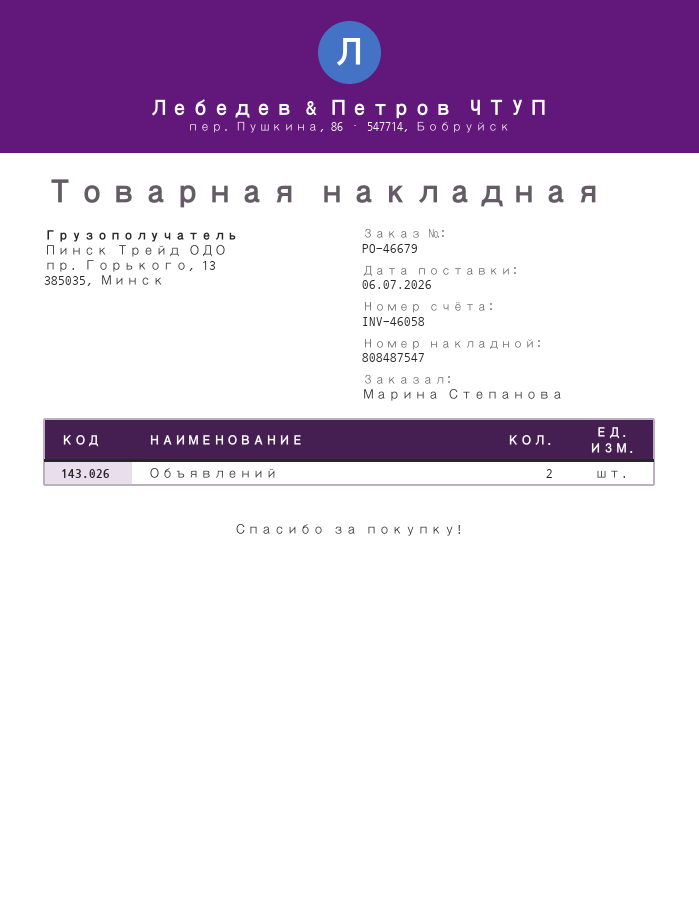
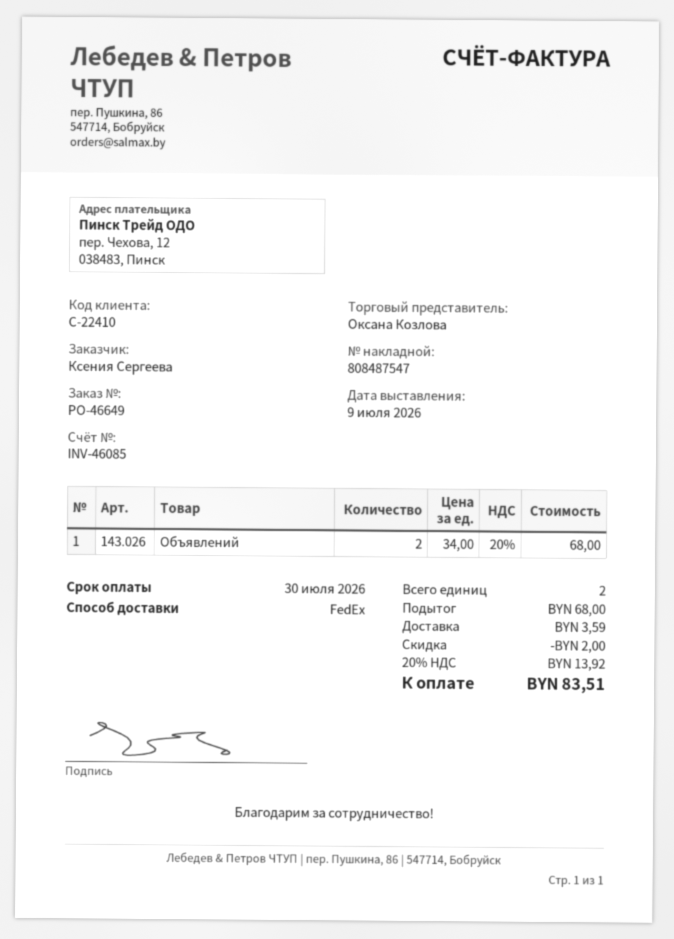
order number: PO-46679 -> PO-46649
invoice number: INV-46058 -> INV-46085
ordered by: Марина Степанова -> Ксения Сергеева

